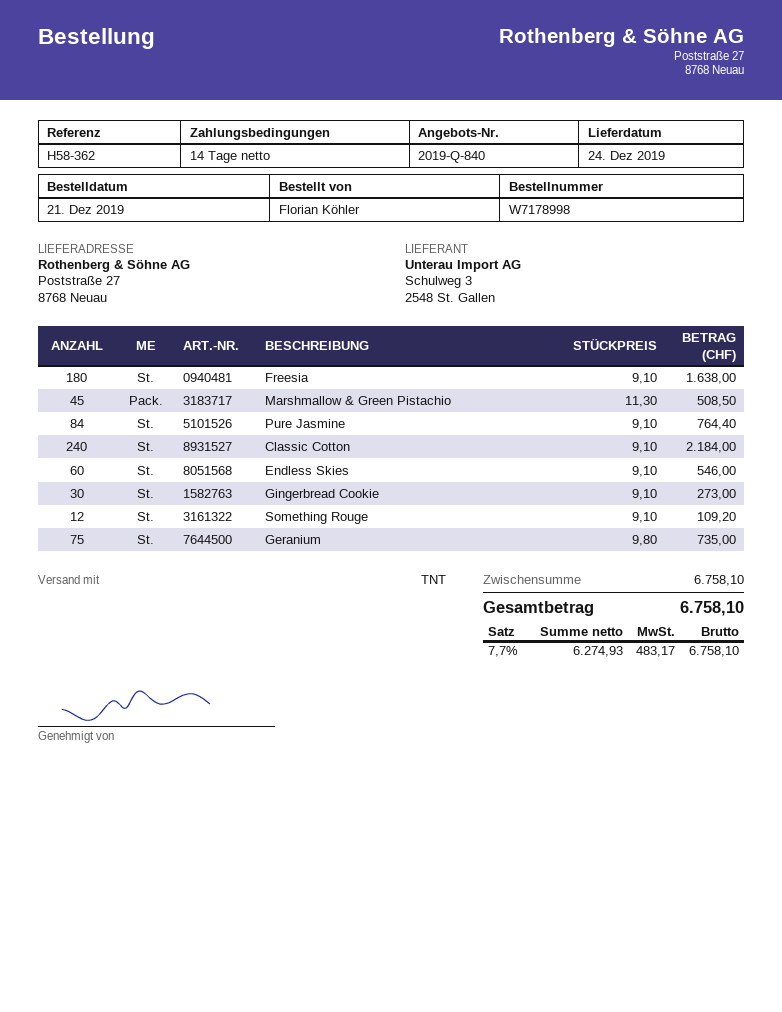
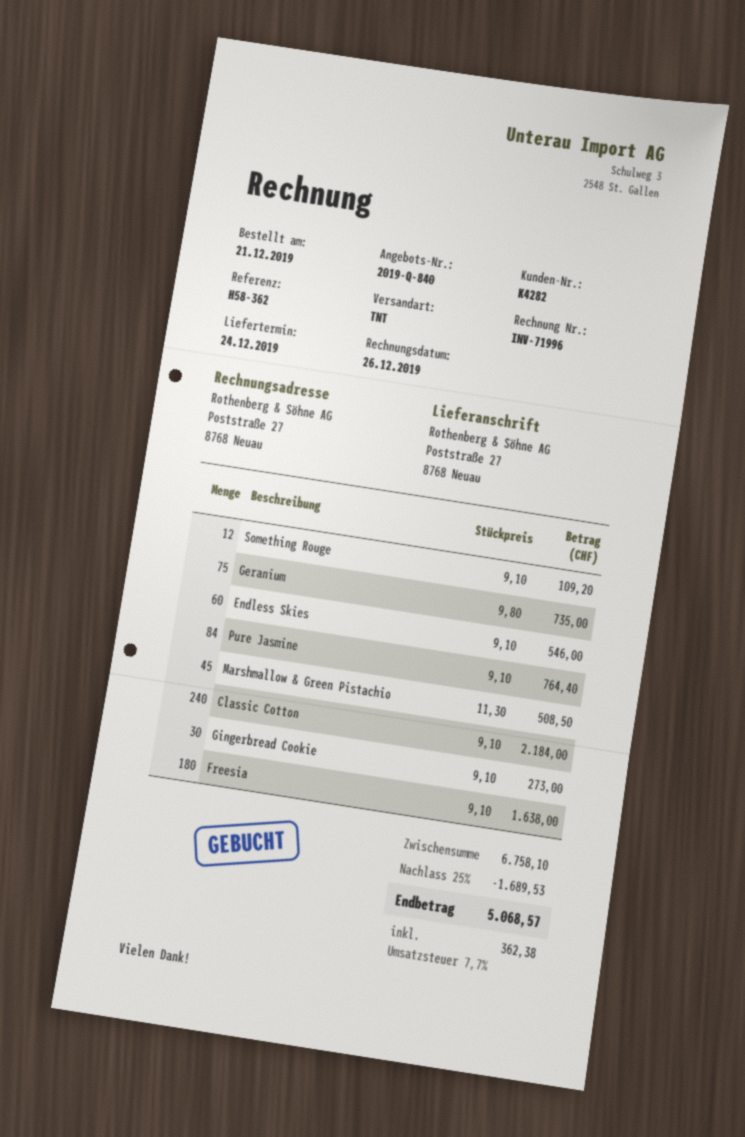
discount: none -> 25% = 1689.53
tax: 7.7% = 483.17 -> 7.7% = 362.38
total: 6758.10 -> 5068.57

